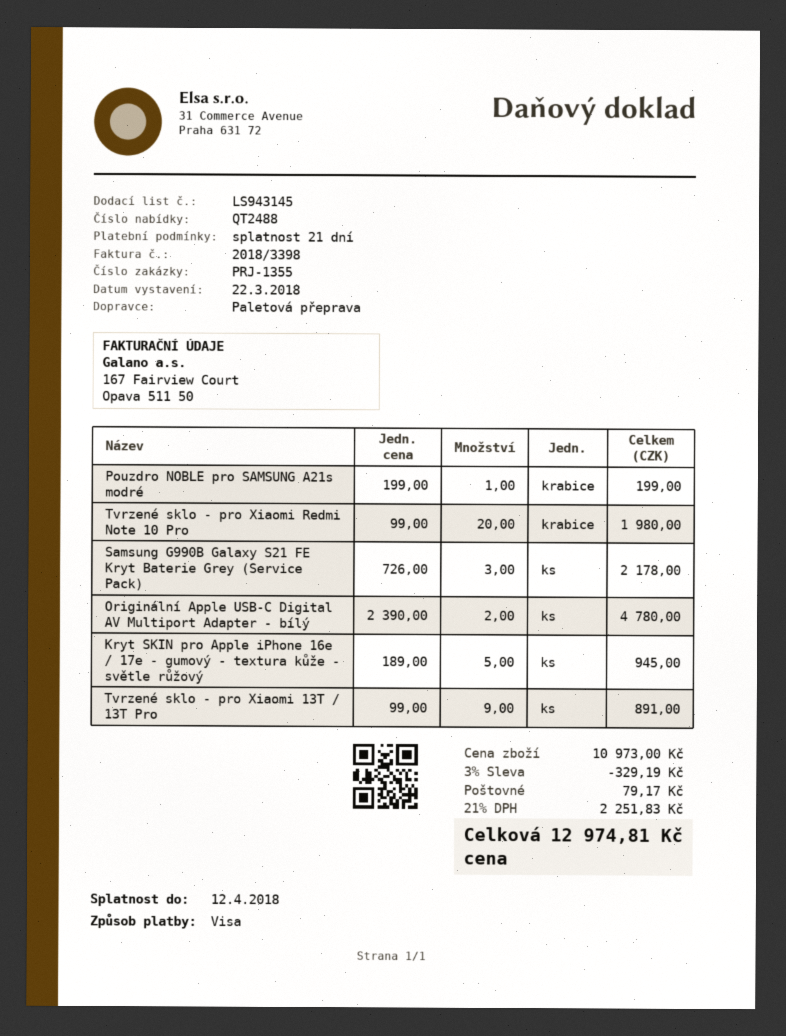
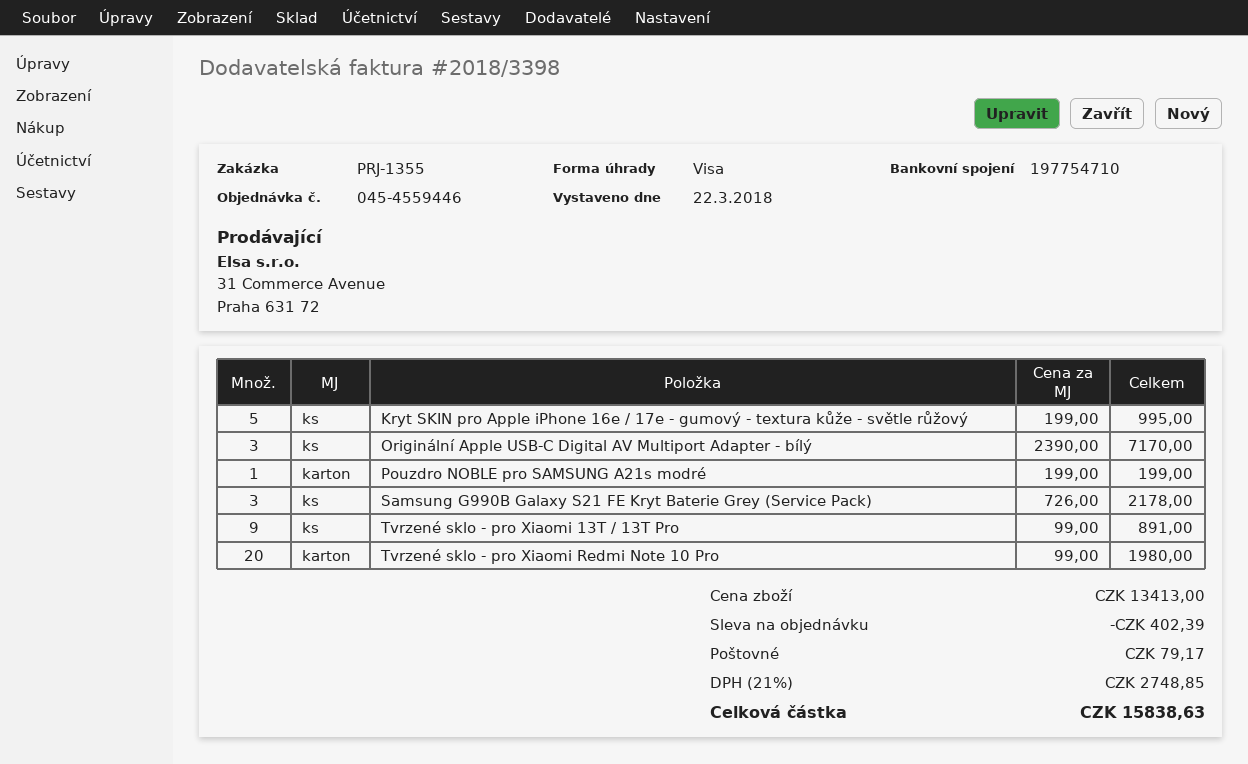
Originální Apple USB-C Digital AV Multiport Adapter - bílý: 2 x 2390.00 = 4780.00 -> 3 x 2390.00 = 7170.00
Kryt SKIN pro Apple iPhone 16e / 17e - gumový - textura kůže - světle růžový: 5 x 189.00 = 945.00 -> 5 x 199.00 = 995.00
subtotal: 10973.00 -> 13413.00
discount: 329.19 -> 402.39
tax: 21% = 2251.83 -> 21% = 2748.85
total: 12974.81 -> 15838.63

